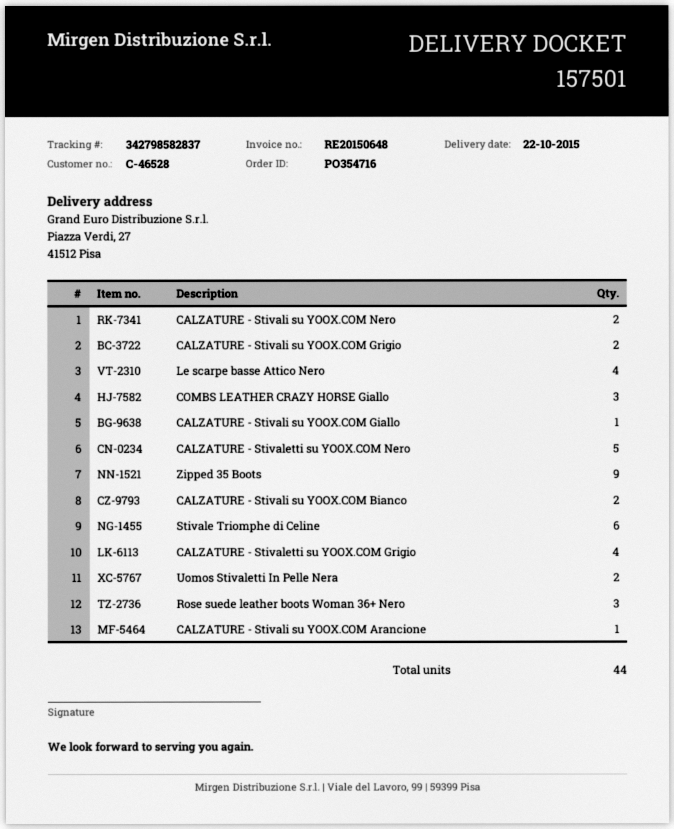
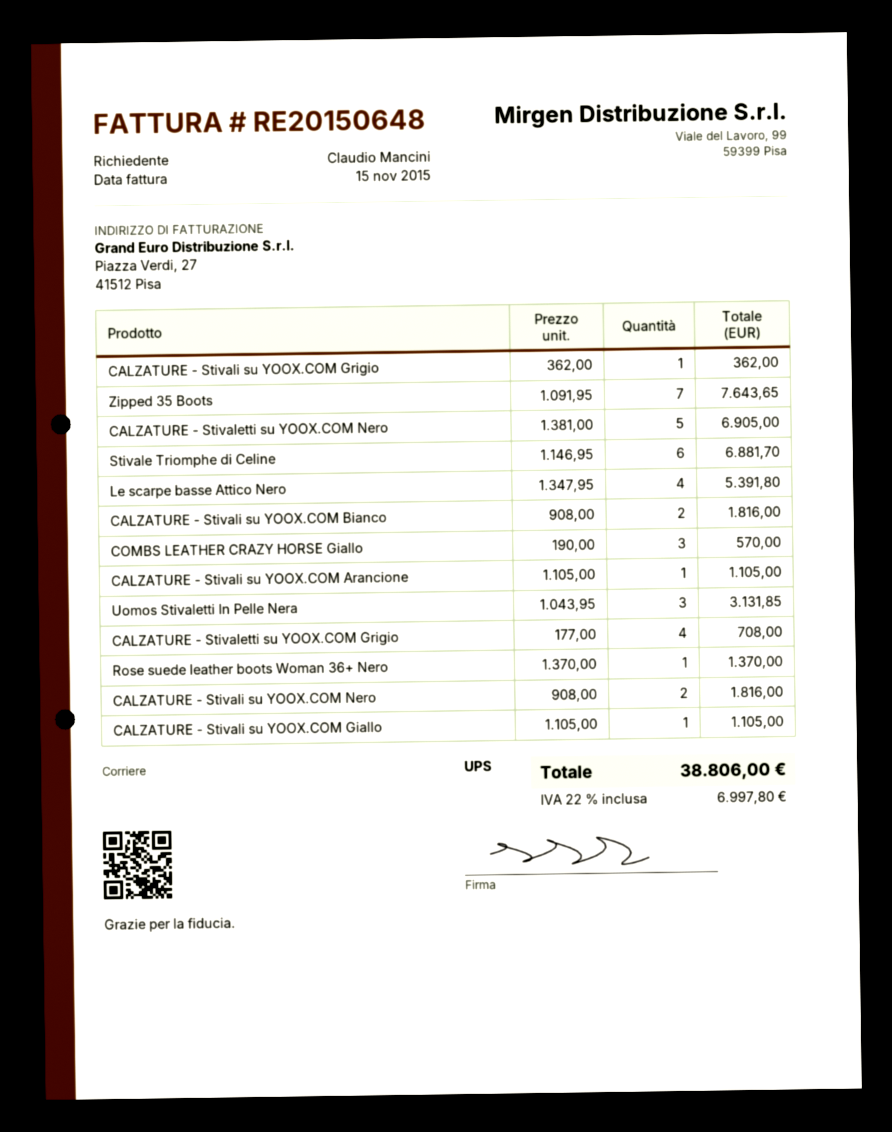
CALZATURE - Stivali su YOOX.COM Grigio: 2 -> 1
Zipped 35 Boots: 9 -> 7
Uomos Stivaletti In Pelle Nera: 2 -> 3
Rose suede leather boots Woman 36+ Nero: 3 -> 1

